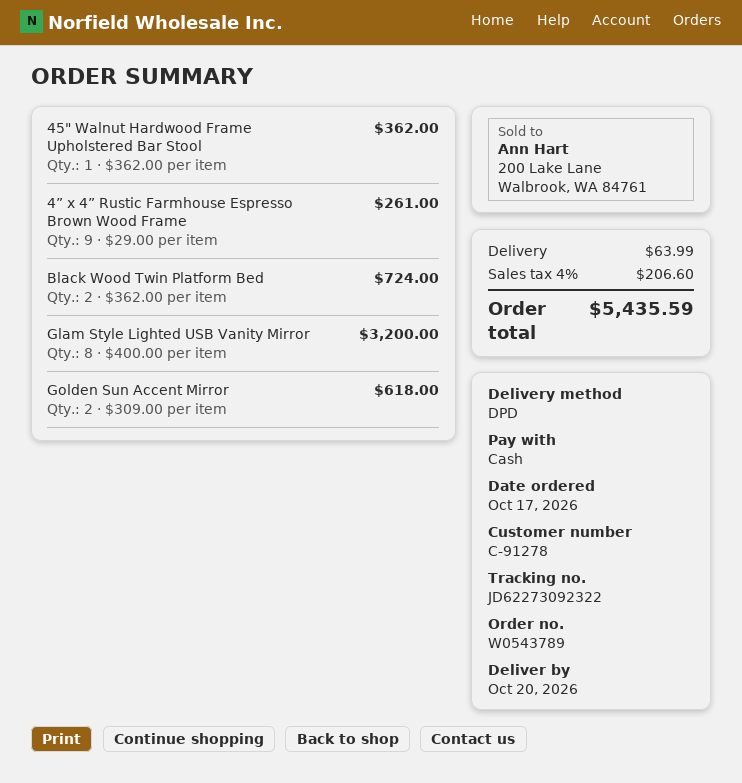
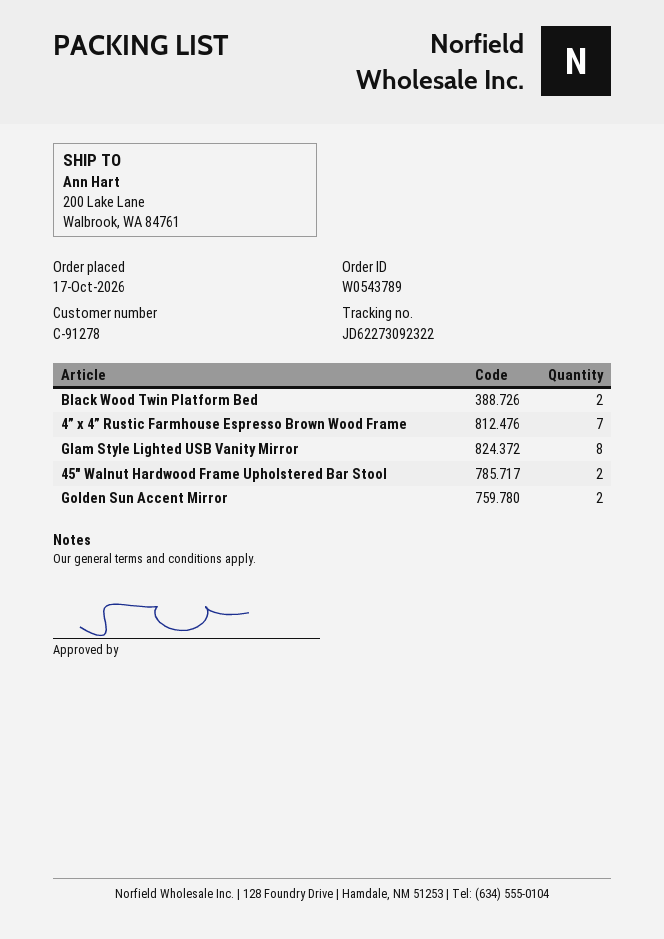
45" Walnut Hardwood Frame Upholstered Bar Stool: 1 -> 2
4” x 4” Rustic Farmhouse Espresso Brown Wood Frame: 9 -> 7

